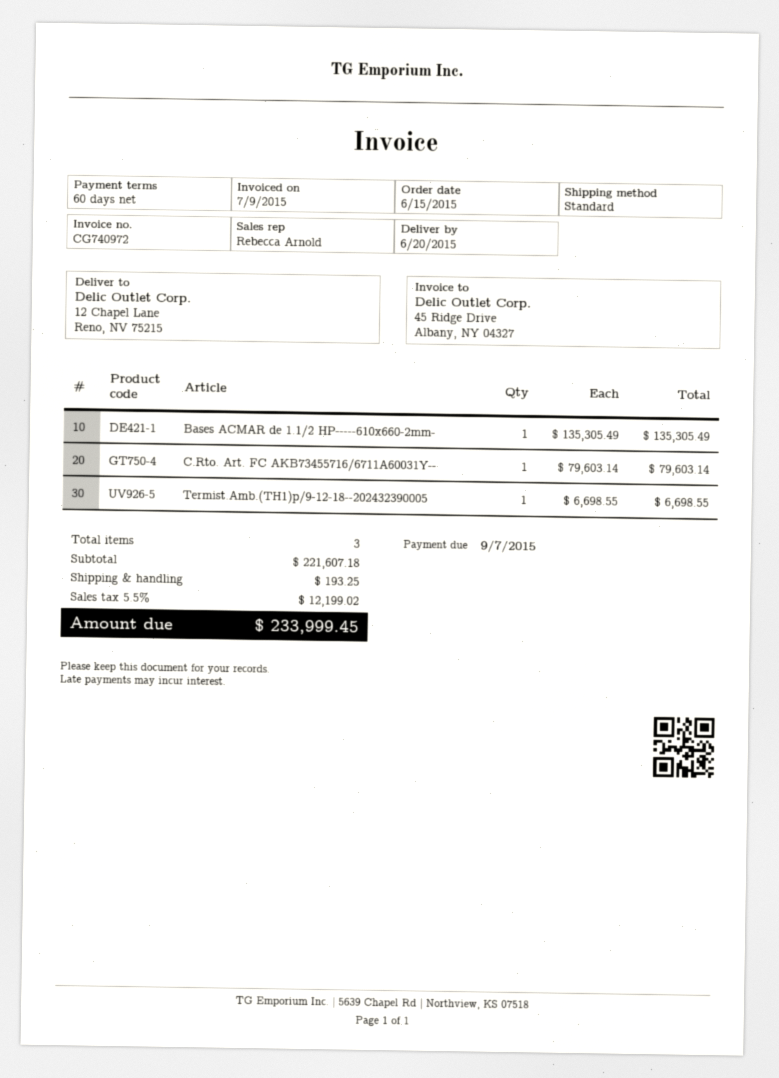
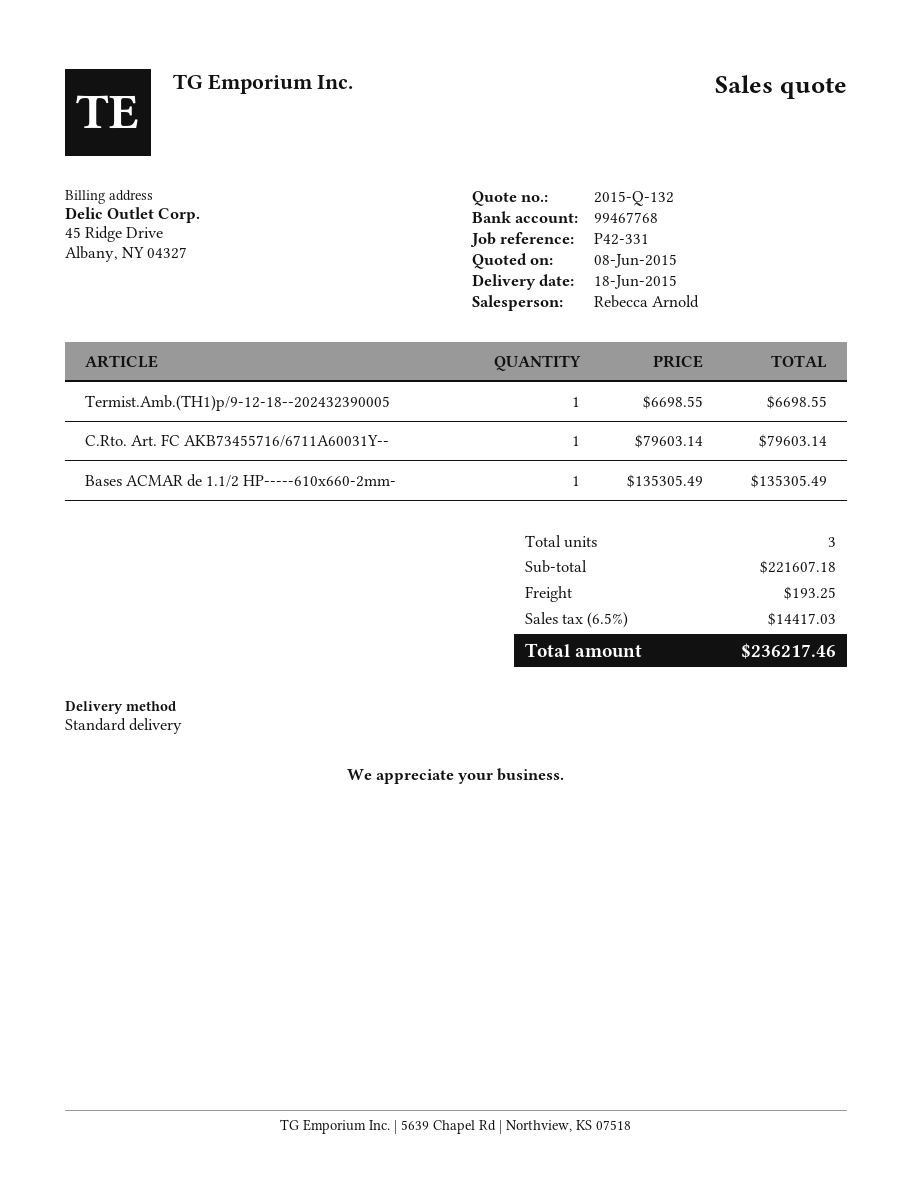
delivery date: 2015-06-20 -> 2015-06-18
tax: 5.5% = 12199.02 -> 6.5% = 14417.03
total: 233999.45 -> 236217.46

